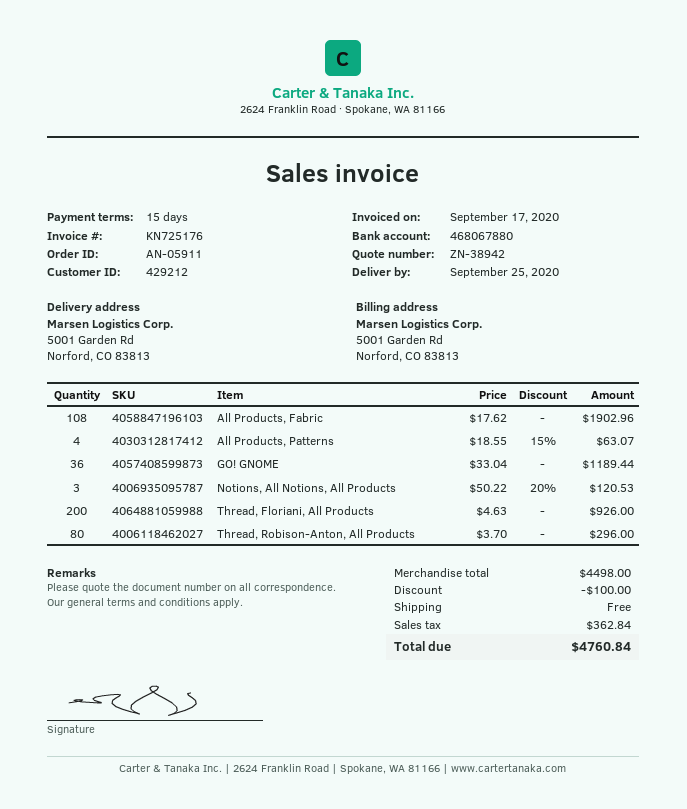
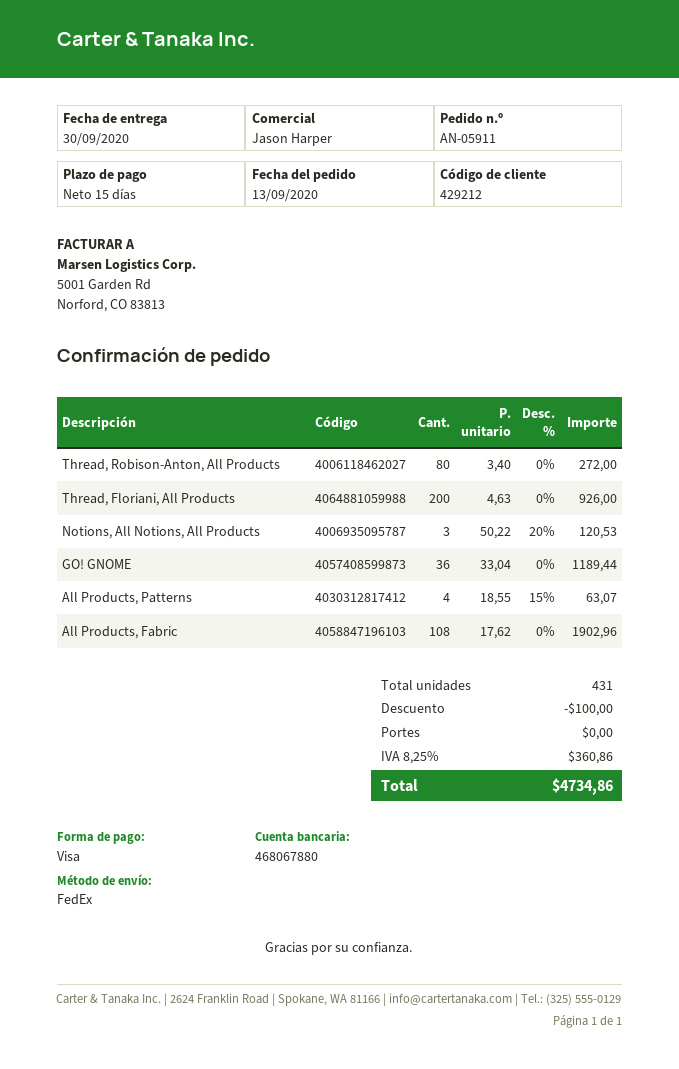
delivery date: 2020-09-25 -> 2020-09-30
Thread, Robison-Anton, All Products: 80 x 3.70 = 296.00 -> 80 x 3.40 = 272.00
tax: 362.84 -> 360.86
total: 4760.84 -> 4734.86

